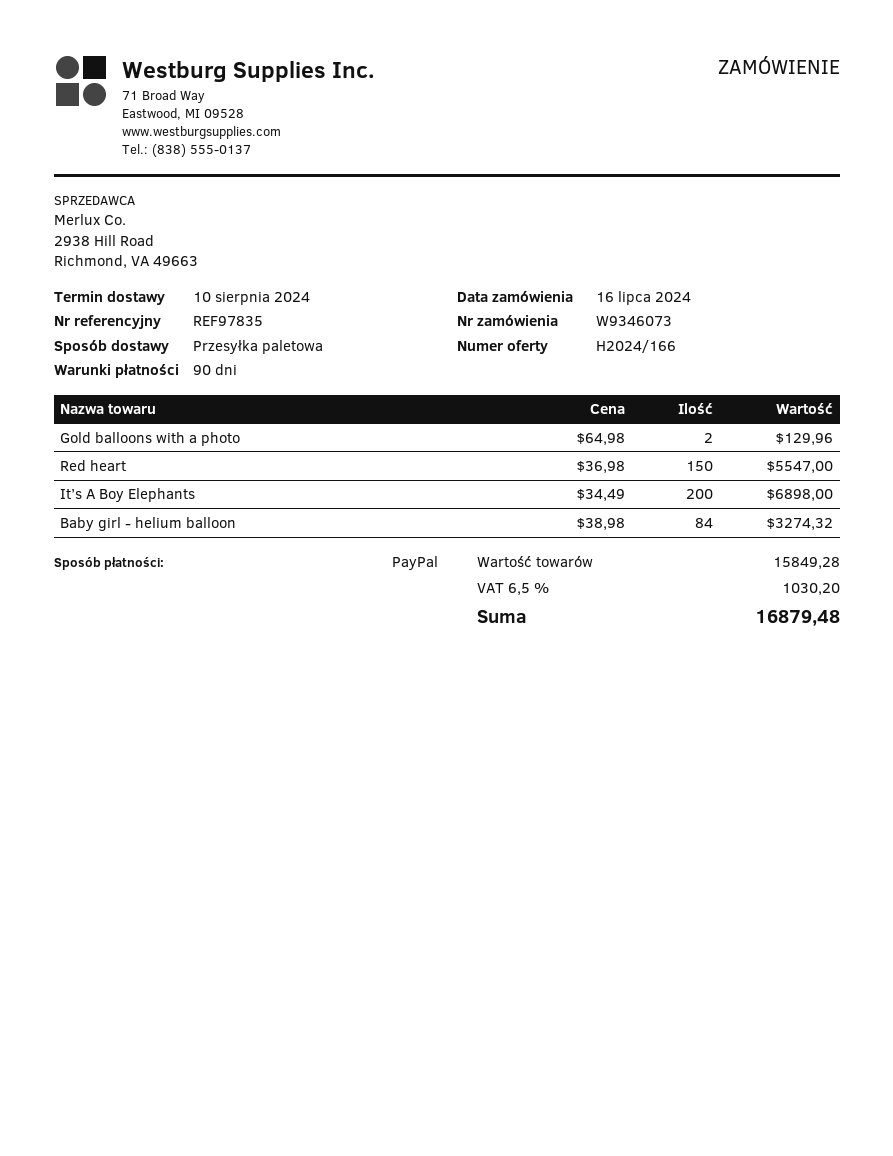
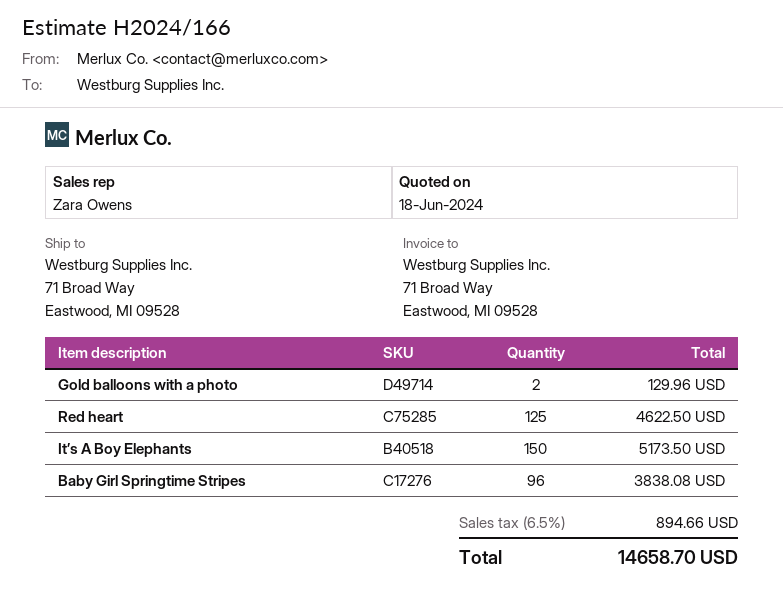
Red heart: 150 for 5547.00 -> 125 for 4622.50
It’s A Boy Elephants: 200 for 6898.00 -> 150 for 5173.50
Baby girl - helium balloon: 84 for 3274.32 -> none
Baby Girl Springtime Stripes: none -> 96 for 3838.08
tax: 6.5% = 1030.20 -> 6.5% = 894.66
total: 16879.48 -> 14658.70

